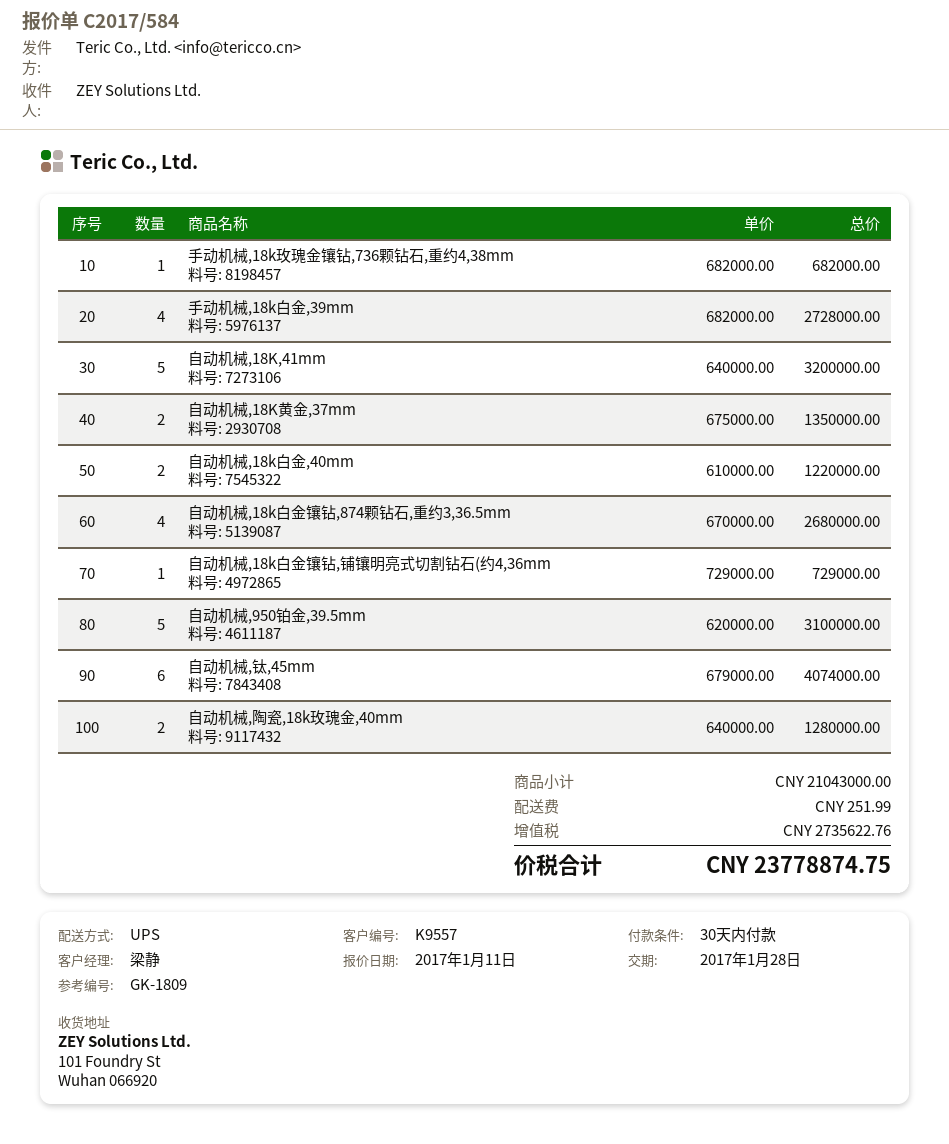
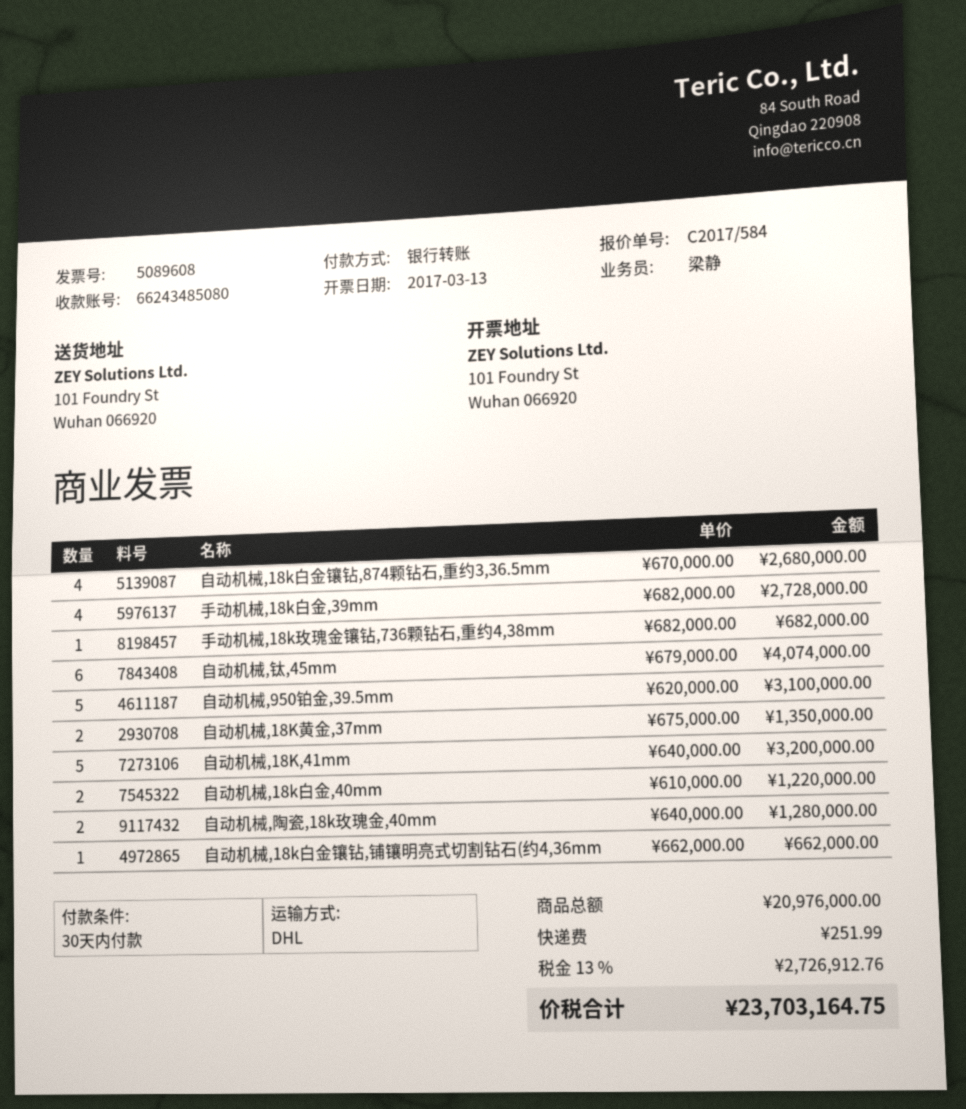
shipping method: UPS -> DHL
自动机械,18k白金镶钻,铺镶明亮式切割钻石(约4,36mm: 1 x 729000.00 = 729000.00 -> 1 x 662000.00 = 662000.00
subtotal: 21043000.00 -> 20976000.00
tax: 2735622.76 -> 2726912.76
total: 23778874.75 -> 23703164.75

